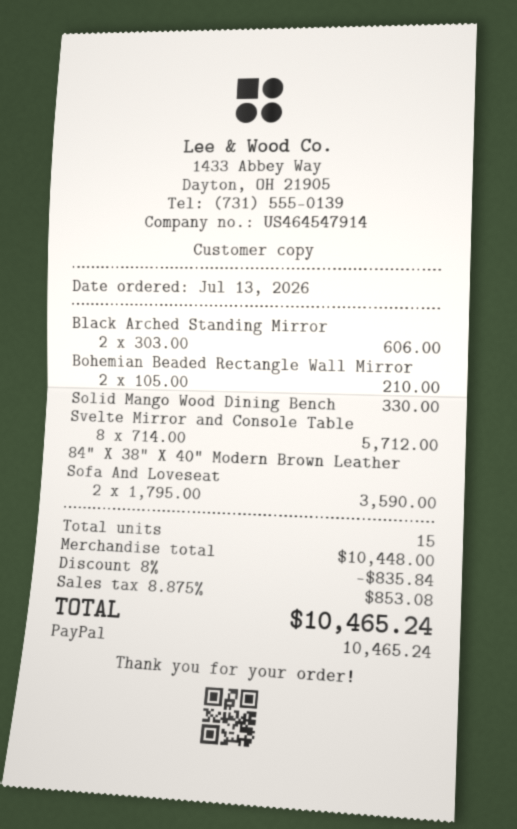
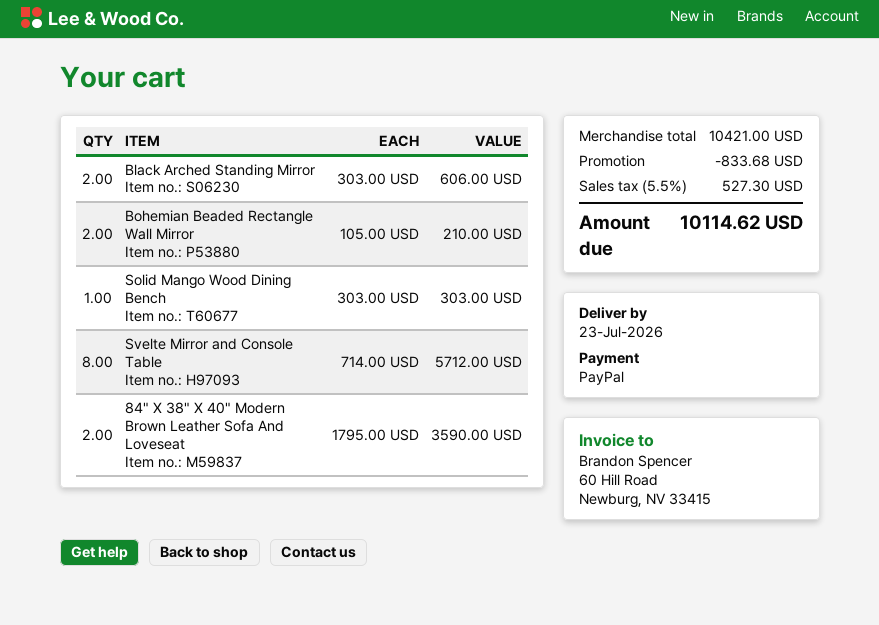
Solid Mango Wood Dining Bench: 1 x 330.00 = 330.00 -> 1 x 303.00 = 303.00
subtotal: 10448.00 -> 10421.00
discount: 835.84 -> 833.68
tax: 8.875% = 853.08 -> 5.5% = 527.30
total: 10465.24 -> 10114.62

